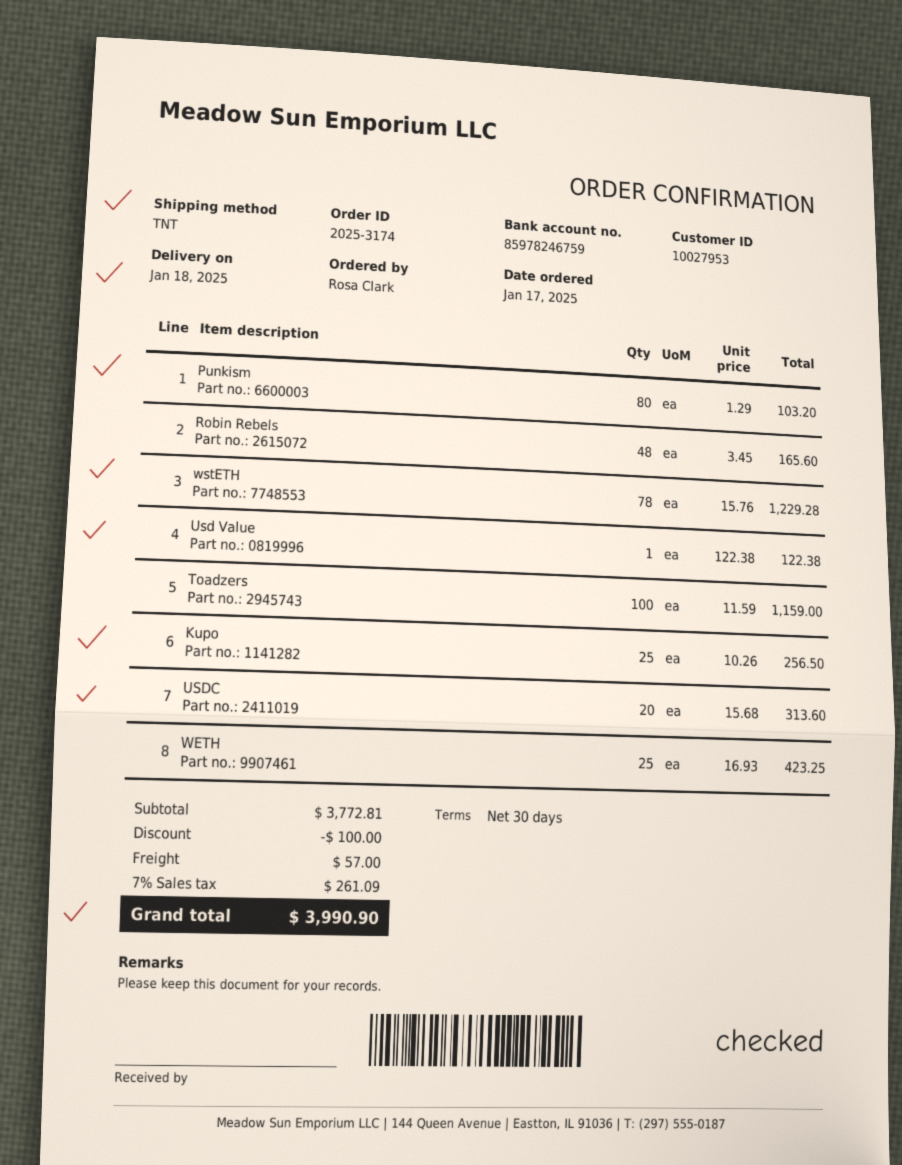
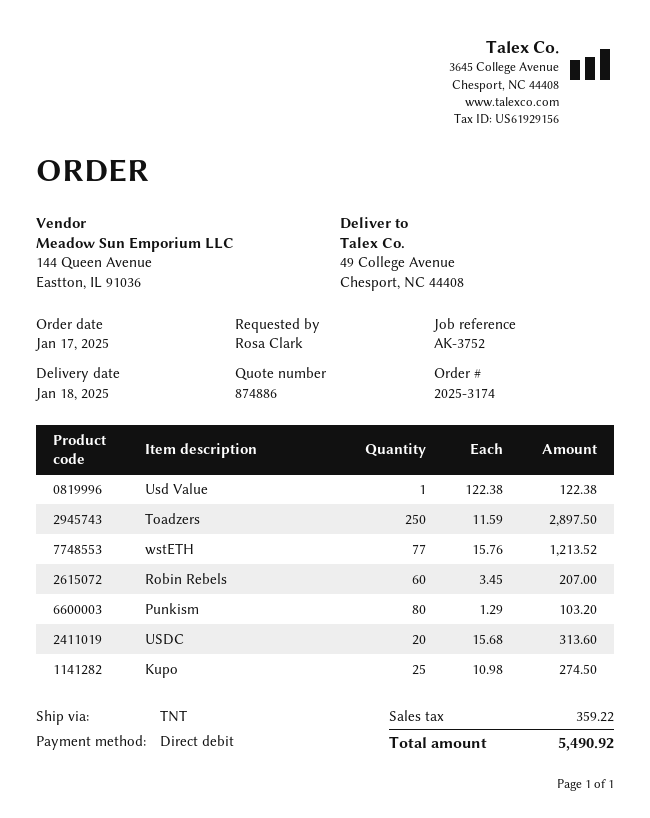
Robin Rebels: 48 x 3.45 = 165.60 -> 60 x 3.45 = 207.00
wstETH: 78 x 15.76 = 1229.28 -> 77 x 15.76 = 1213.52
Toadzers: 100 x 11.59 = 1159.00 -> 250 x 11.59 = 2897.50
Kupo: 25 x 10.26 = 256.50 -> 25 x 10.98 = 274.50
WETH: 25 x 16.93 = 423.25 -> none
discount: 100.00 -> none
shipping: 57.00 -> none
tax: 261.09 -> 359.22
total: 3990.90 -> 5490.92

